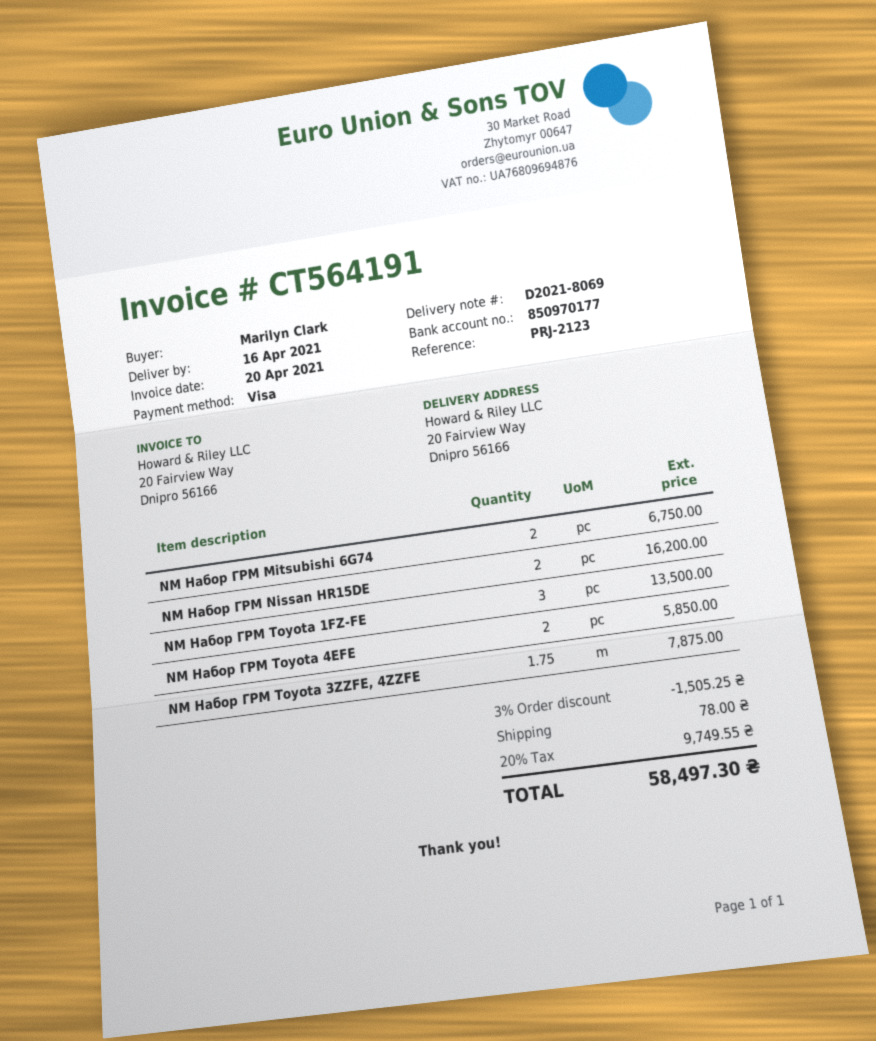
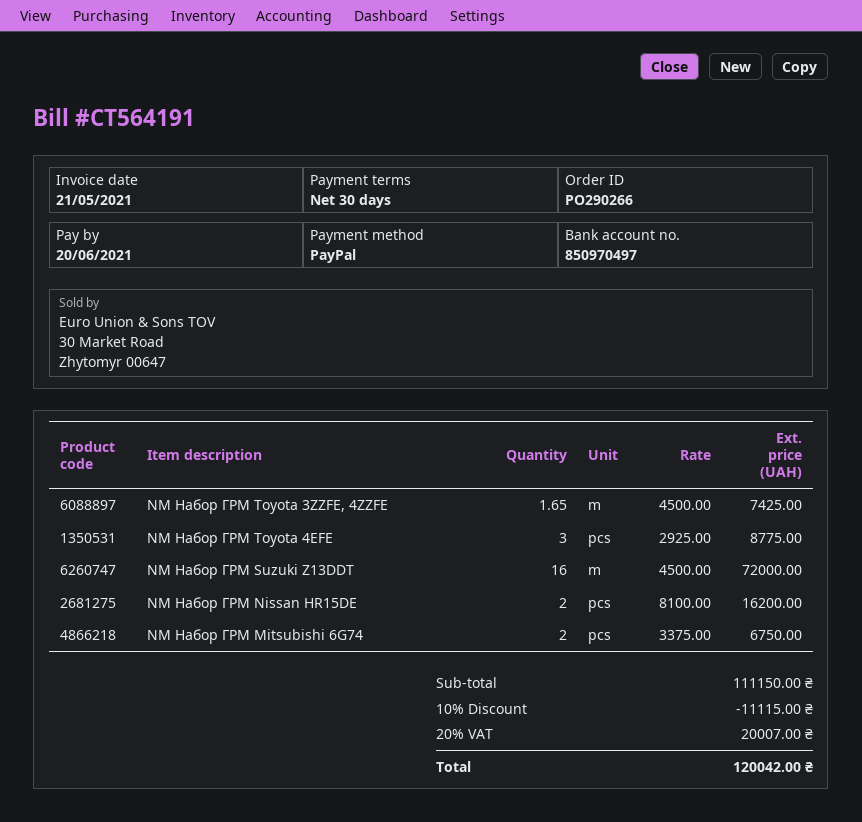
invoice date: 2021-04-20 -> 2021-05-21
payment method: Visa -> PayPal
bank account: 850970177 -> 850970497
NM Набор ГРМ Toyota 1FZ-FE: 3 for 13500.00 -> none
NM Набор ГРМ Toyota 4EFE: 2 for 5850.00 -> 3 for 8775.00
NM Набор ГРМ Toyota 3ZZFE, 4ZZFE: 1.75 for 7875.00 -> 1.65 for 7425.00
NM Набор ГРМ Suzuki Z13DDT: none -> 16 for 72000.00
discount: 3% = 1505.25 -> 10% = 11115.00
shipping: 78.00 -> none
tax: 20% = 9749.55 -> 20% = 20007.00
total: 58497.30 -> 120042.00

